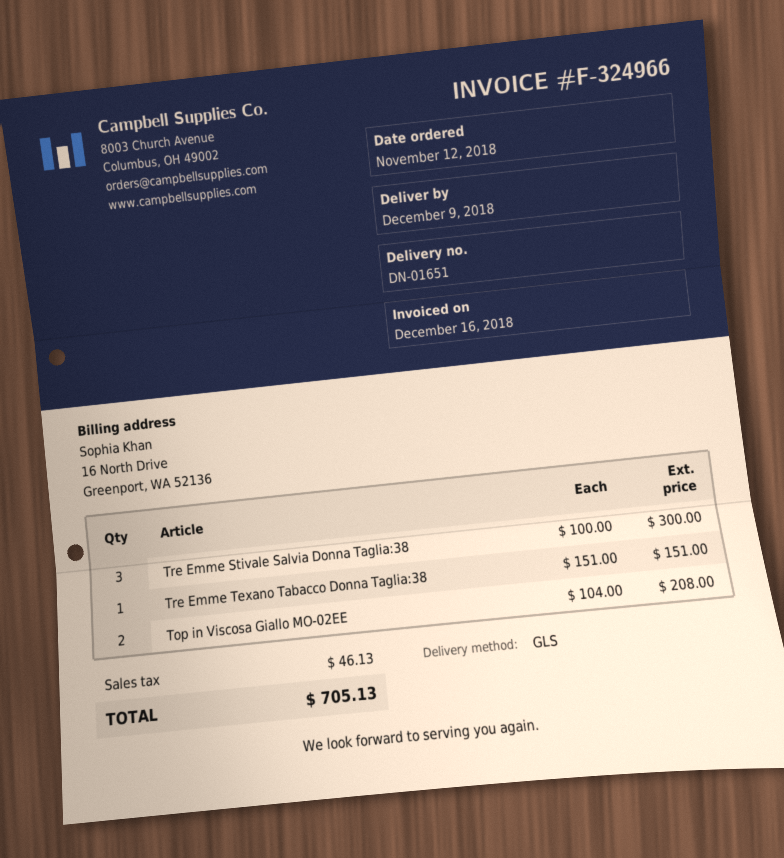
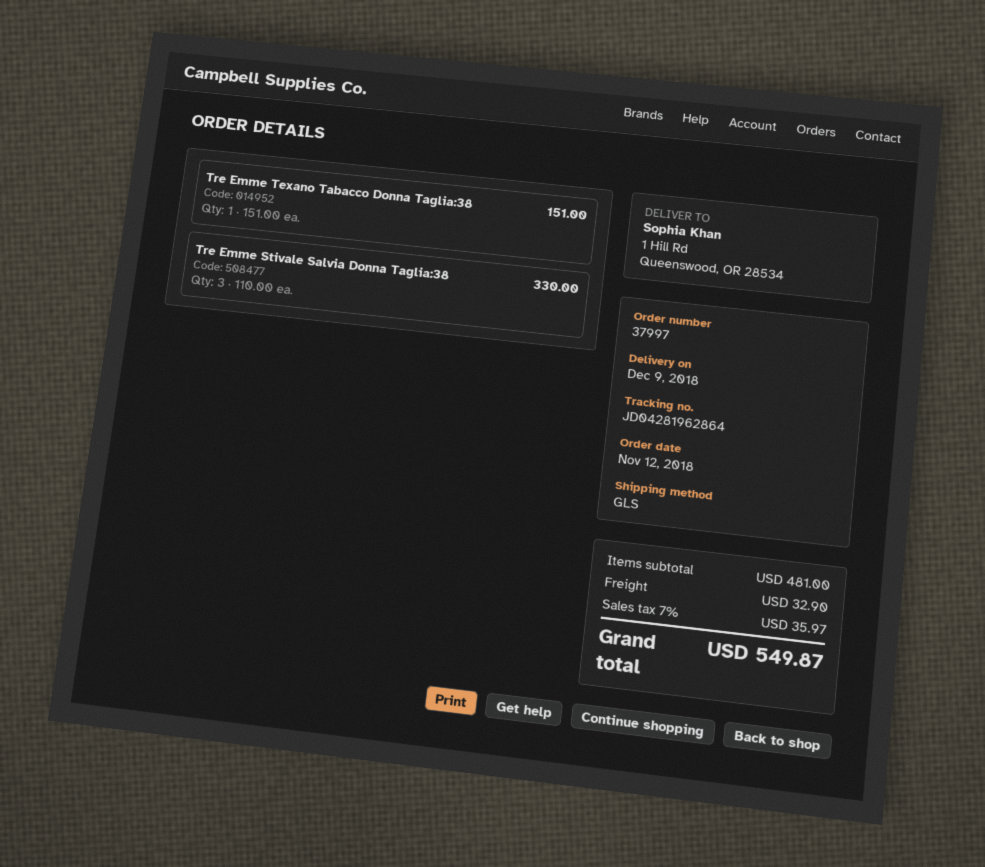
Tre Emme Stivale Salvia Donna Taglia:38: 3 x 100.00 = 300.00 -> 3 x 110.00 = 330.00
Top in Viscosa Giallo MO-02EE: 2 x 104.00 = 208.00 -> none
shipping: none -> 32.90
tax: 46.13 -> 35.97
total: 705.13 -> 549.87

